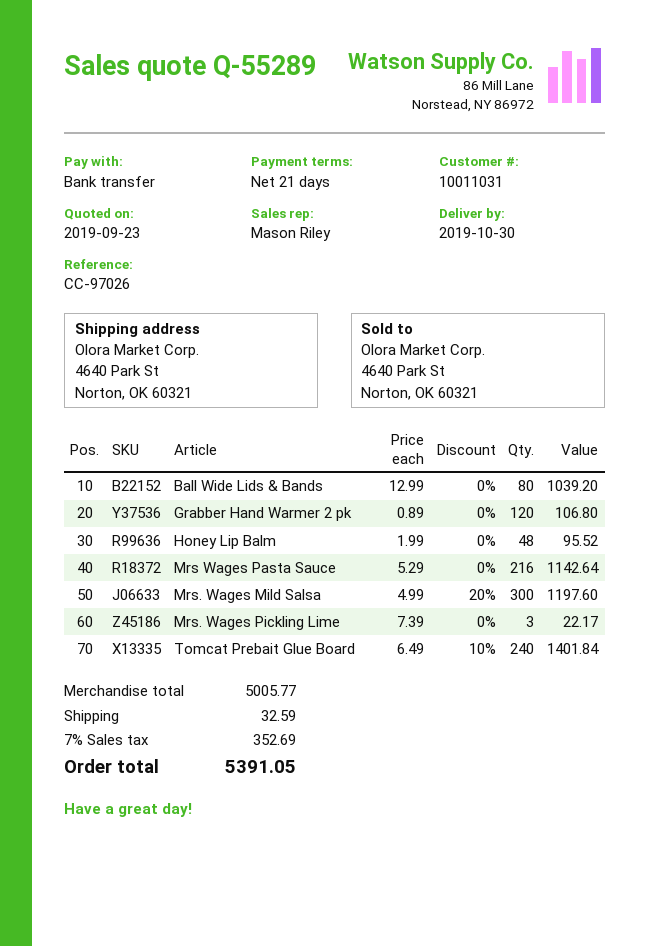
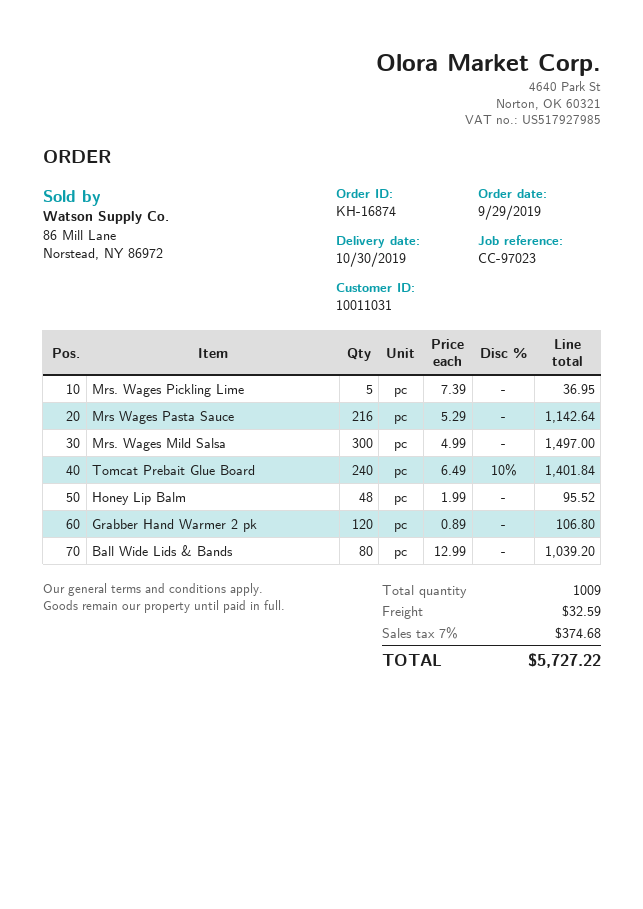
reference: CC-97026 -> CC-97023
Mrs. Wages Mild Salsa: 300 x 4.99 - 20% = 1197.60 -> 300 x 4.99 = 1497.00
Mrs. Wages Pickling Lime: 3 x 7.39 = 22.17 -> 5 x 7.39 = 36.95
tax: 7% = 352.69 -> 7% = 374.68
total: 5391.05 -> 5727.22

